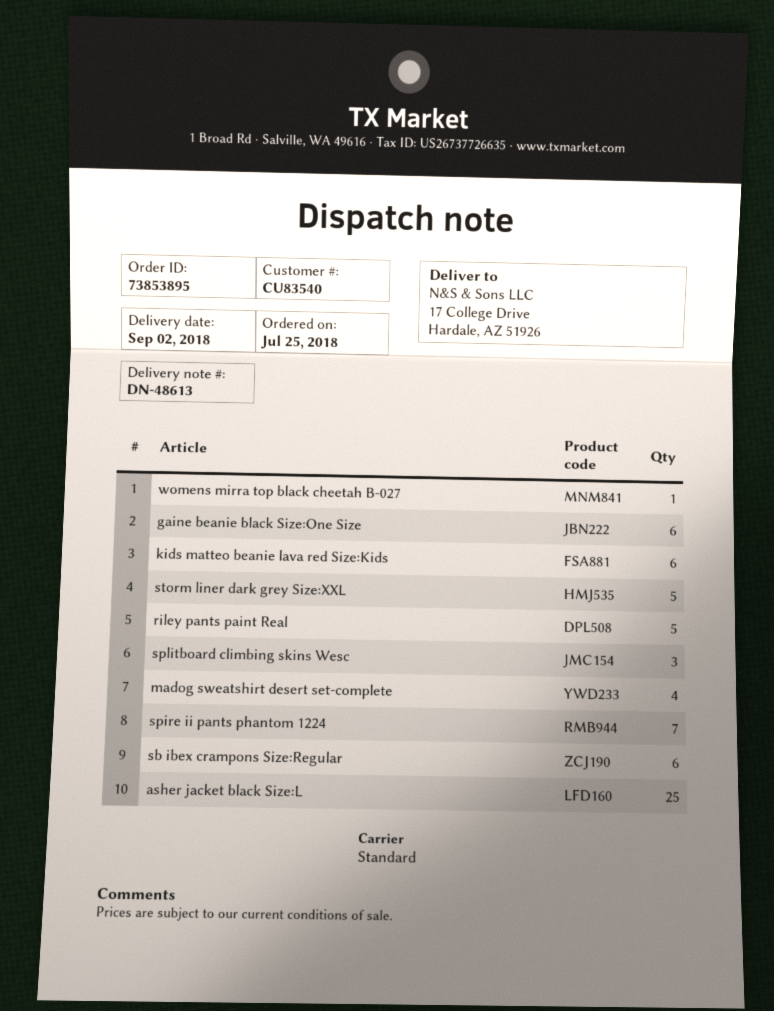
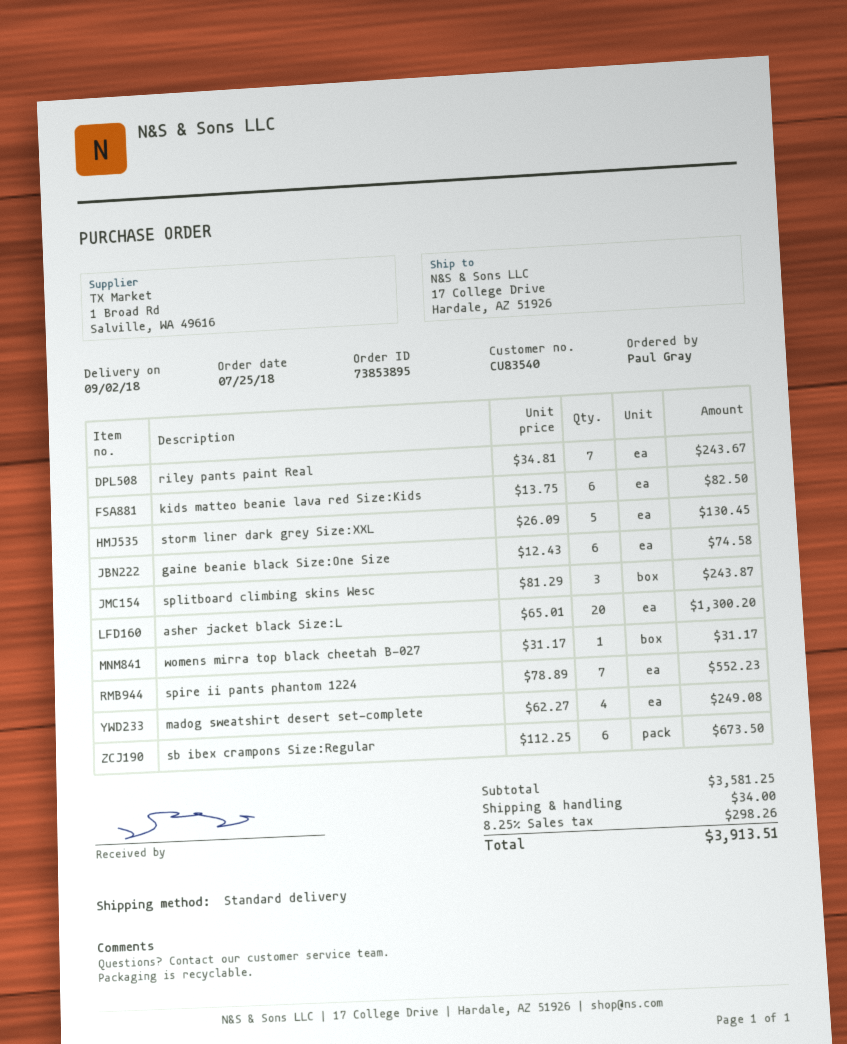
riley pants paint Real: 5 -> 7
asher jacket black Size:L: 25 -> 20

